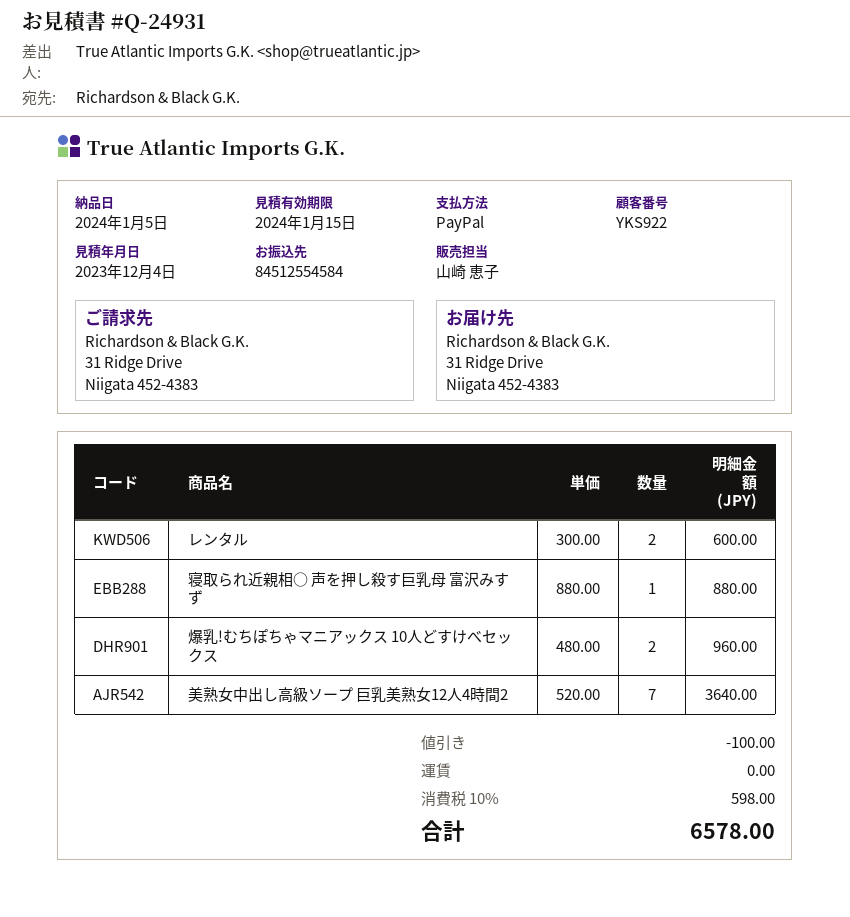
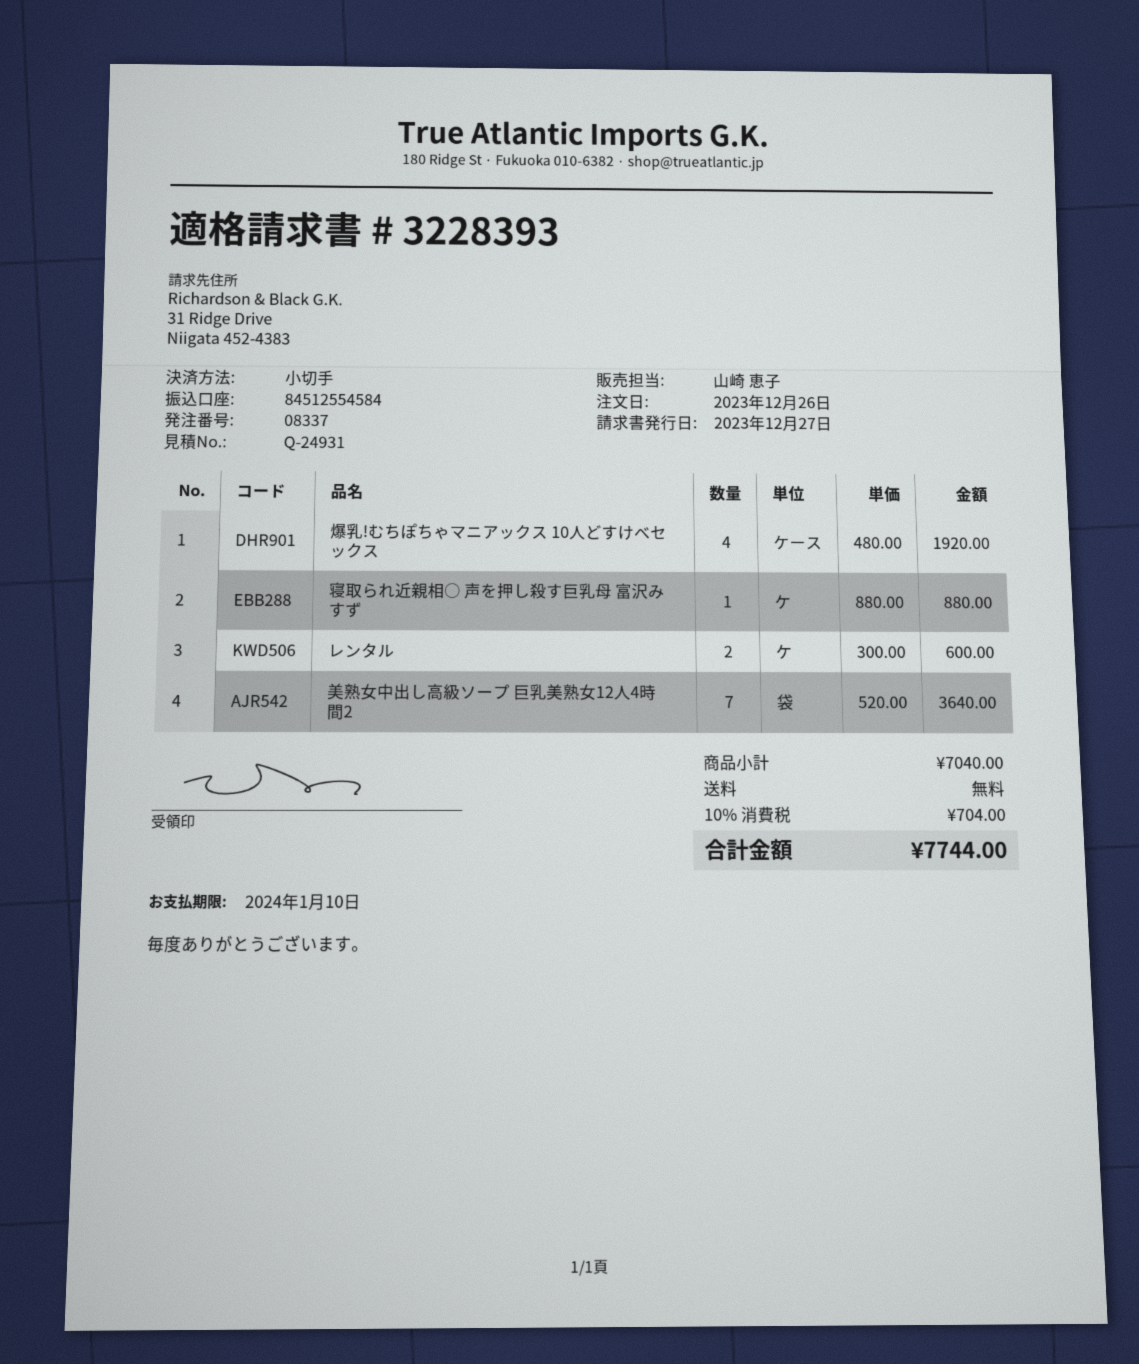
payment method: PayPal -> cheque
爆乳!むちぽちゃマニアックス 10人どすけべセックス: 2 x 480.00 = 960.00 -> 4 x 480.00 = 1920.00
discount: 100.00 -> none
tax: 10% = 598.00 -> 10% = 704.00
total: 6578.00 -> 7744.00

